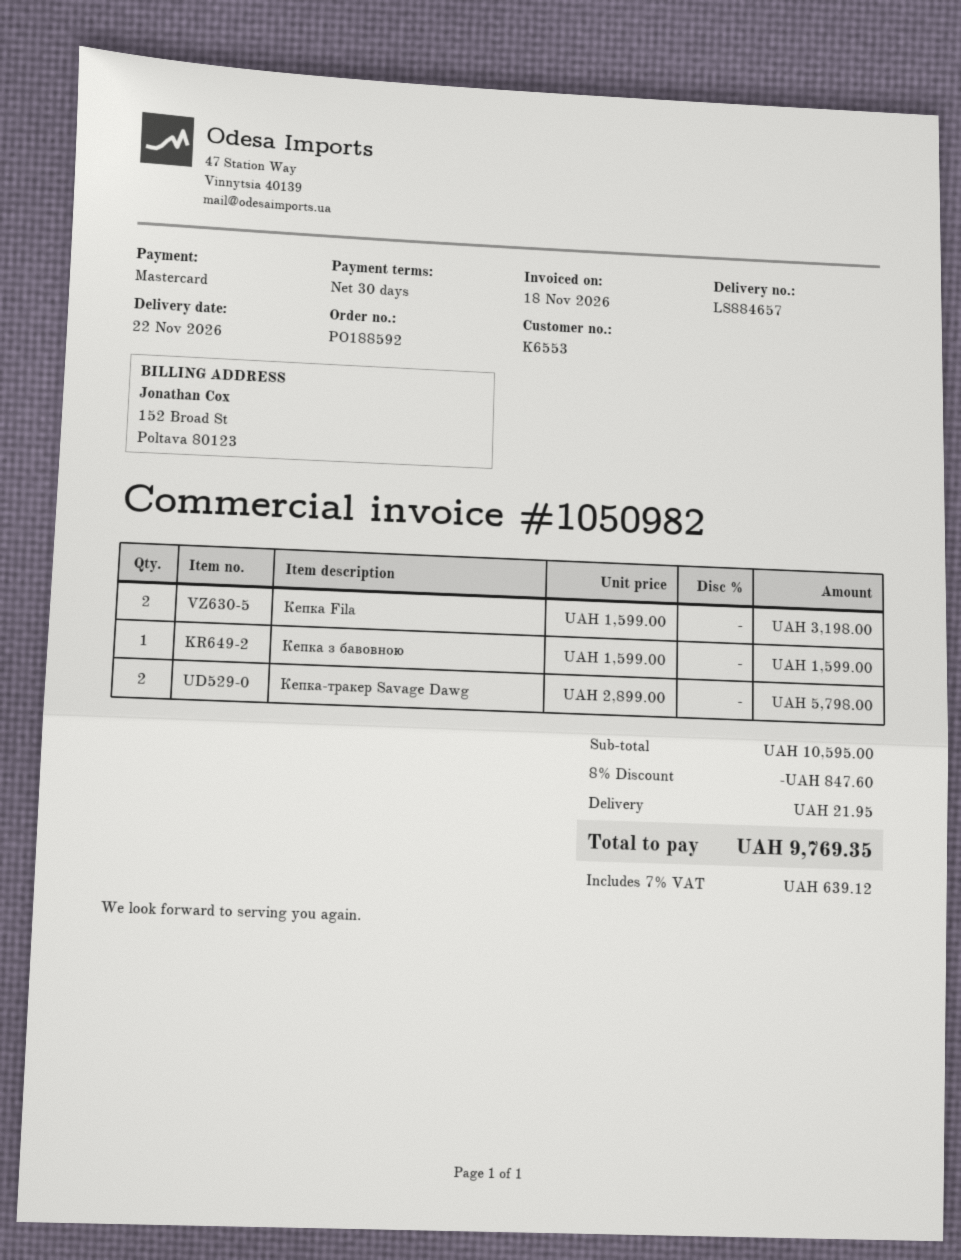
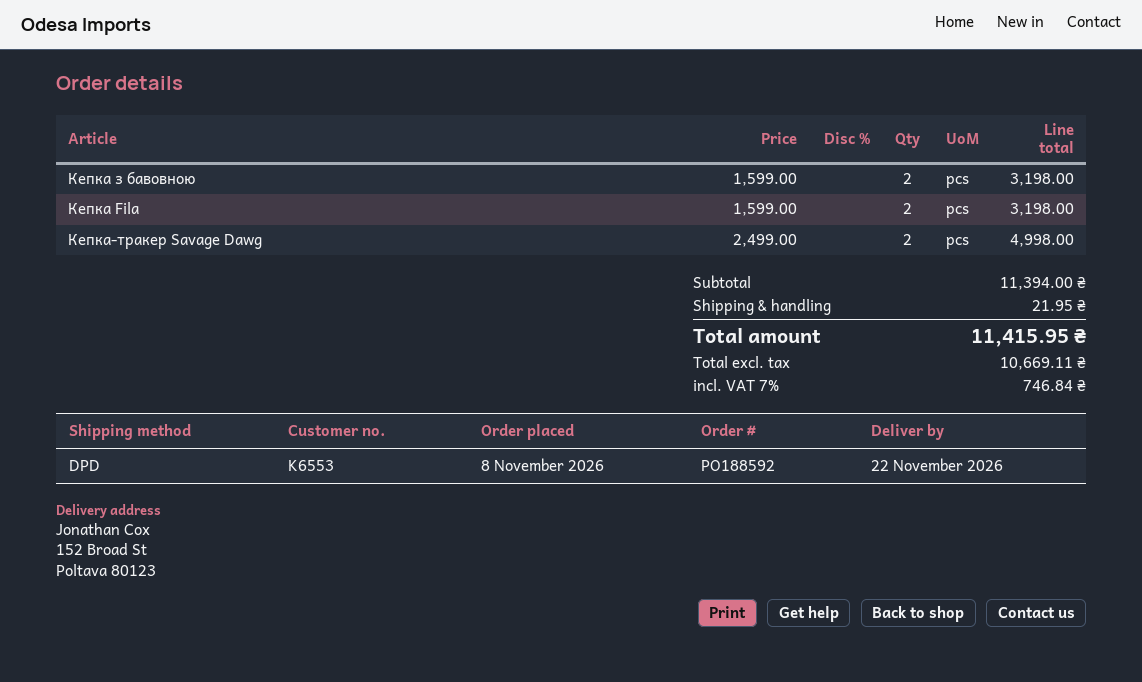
Кепка з бавовною: 1 x 1599.00 = 1599.00 -> 2 x 1599.00 = 3198.00
Кепка-тракер Savage Dawg: 2 x 2899.00 = 5798.00 -> 2 x 2499.00 = 4998.00
subtotal: 10595.00 -> 11394.00
discount: 8% = 847.60 -> none
tax: 7% = 639.12 -> 7% = 746.84
total: 9769.35 -> 11415.95

